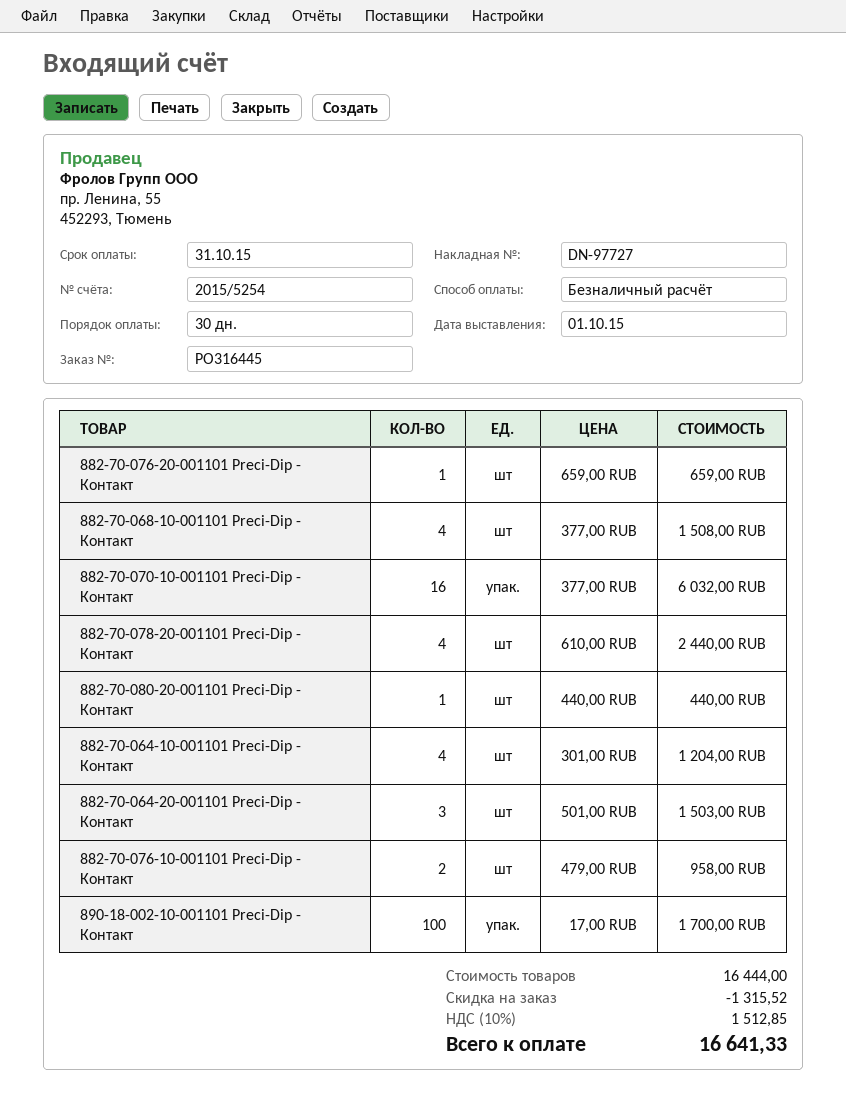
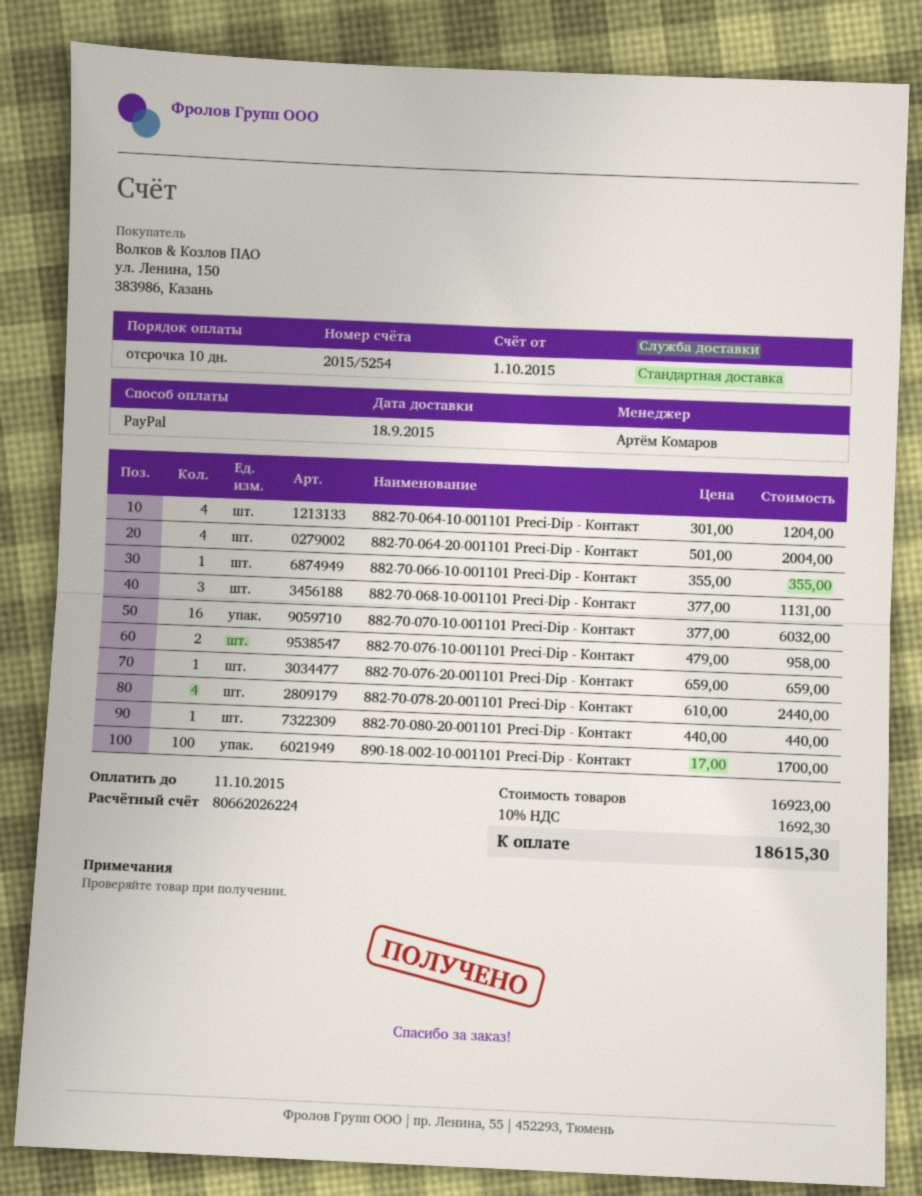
payment terms: 30 days -> 10 days
due date: 2015-10-31 -> 2015-10-11
payment method: bank transfer -> PayPal
882-70-068-10-001101 Preci-Dip - Контакт: 4 x 377.00 = 1508.00 -> 3 x 377.00 = 1131.00
882-70-064-20-001101 Preci-Dip - Контакт: 3 x 501.00 = 1503.00 -> 4 x 501.00 = 2004.00
882-70-066-10-001101 Preci-Dip - Контакт: none -> 1 x 355.00 = 355.00
subtotal: 16444.00 -> 16923.00
discount: 1315.52 -> none
tax: 10% = 1512.85 -> 10% = 1692.30
total: 16641.33 -> 18615.30

